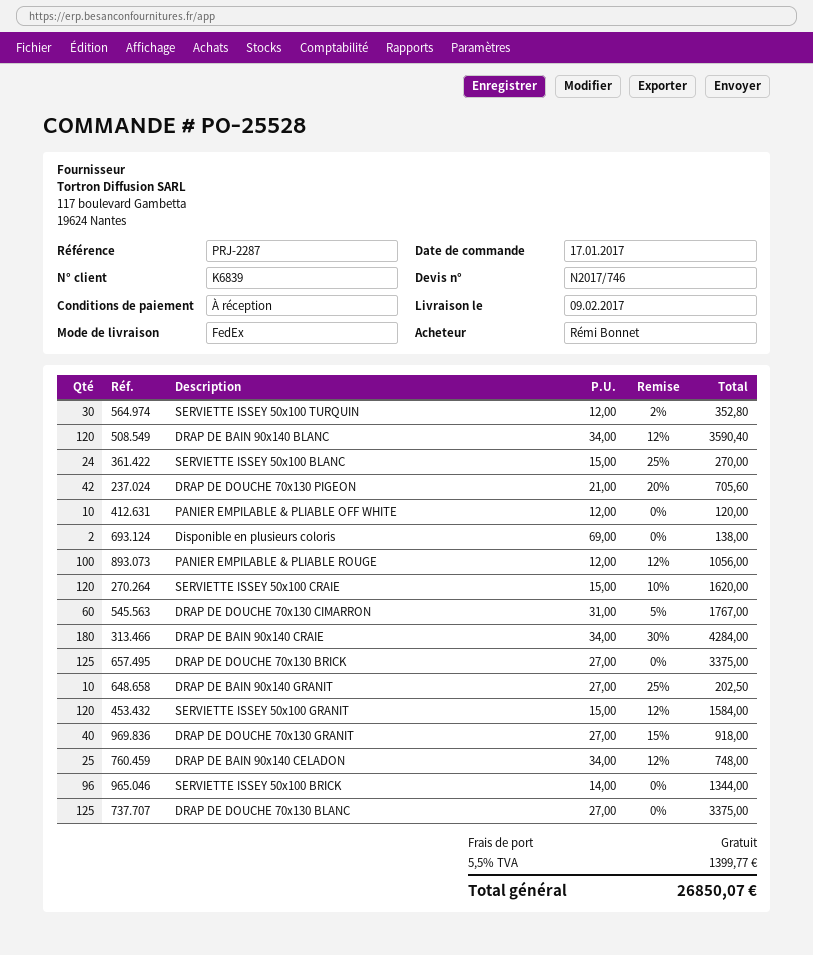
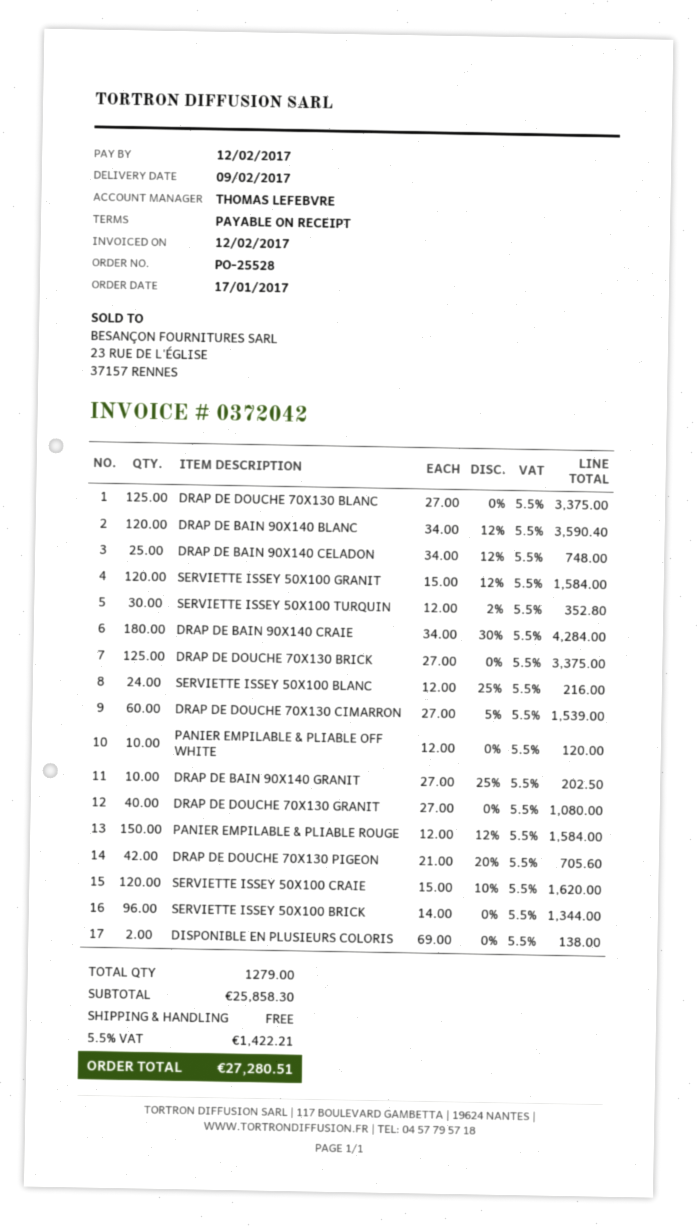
SERVIETTE ISSEY 50x100 BLANC: 24 x 15.00 - 25% = 270.00 -> 24 x 12.00 - 25% = 216.00
PANIER EMPILABLE & PLIABLE ROUGE: 100 x 12.00 - 12% = 1056.00 -> 150 x 12.00 - 12% = 1584.00
DRAP DE DOUCHE 70x130 CIMARRON: 60 x 31.00 - 5% = 1767.00 -> 60 x 27.00 - 5% = 1539.00
DRAP DE DOUCHE 70x130 GRANIT: 40 x 27.00 - 15% = 918.00 -> 40 x 27.00 = 1080.00
tax: 5.5% = 1399.77 -> 5.5% = 1422.21
total: 26850.07 -> 27280.51

